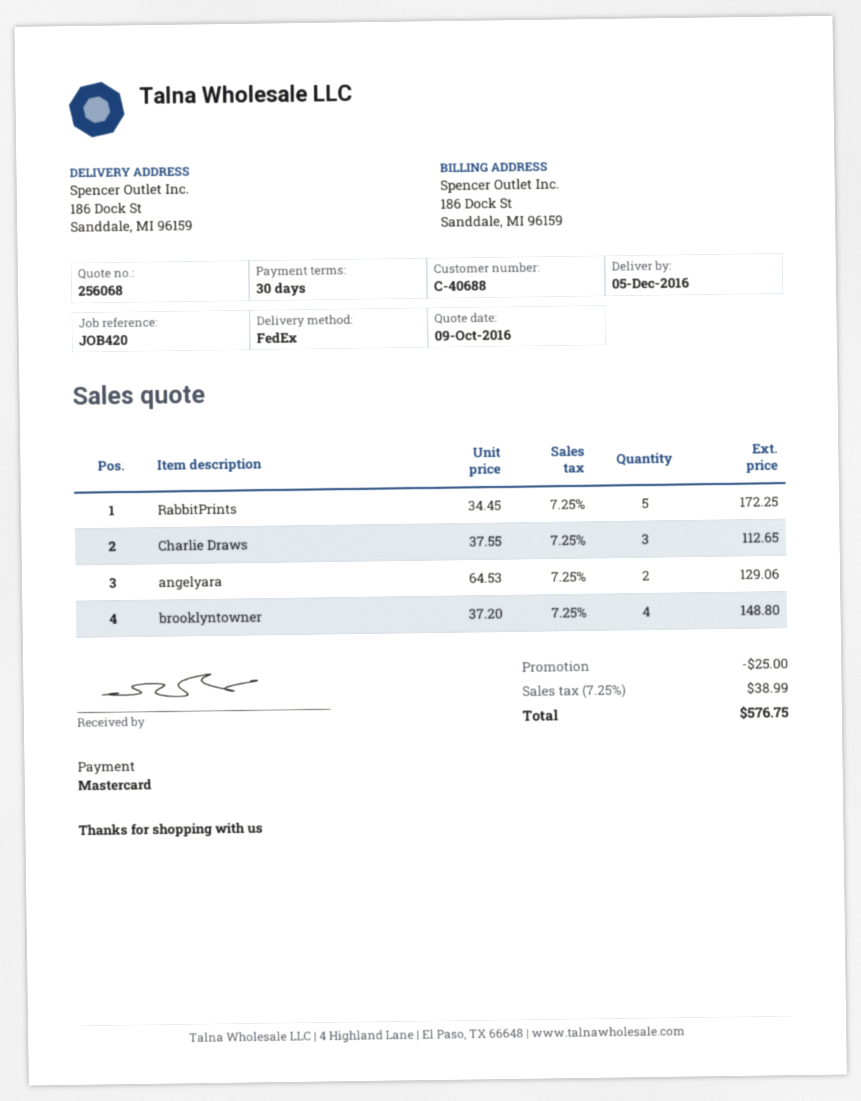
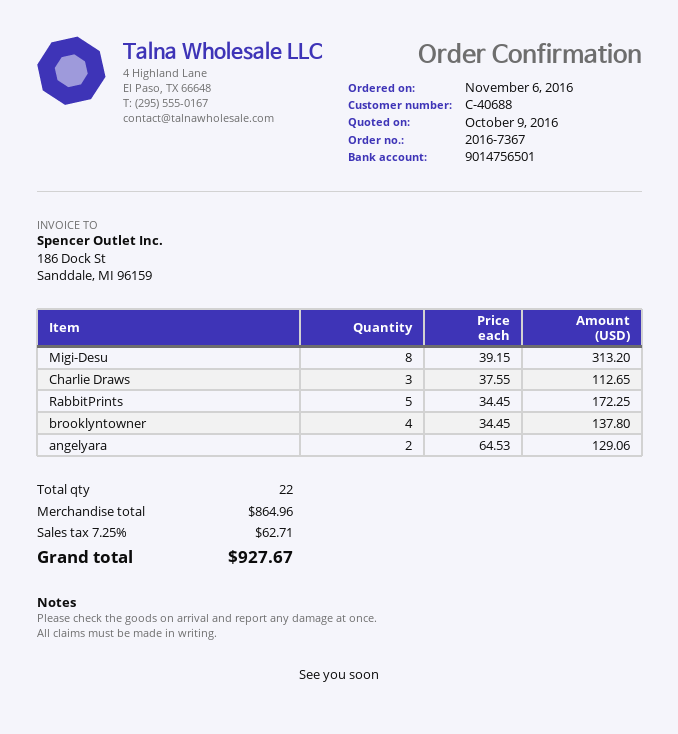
brooklyntowner: 4 x 37.20 = 148.80 -> 4 x 34.45 = 137.80
Migi-Desu: none -> 8 x 39.15 = 313.20
discount: 25.00 -> none
tax: 7.25% = 38.99 -> 7.25% = 62.71
total: 576.75 -> 927.67

